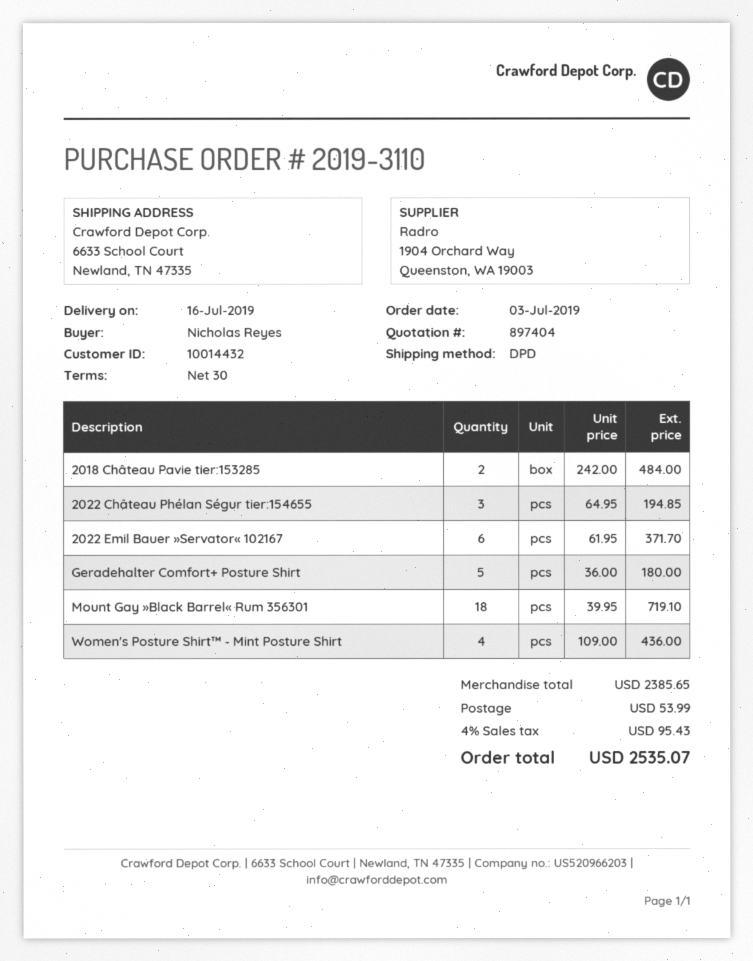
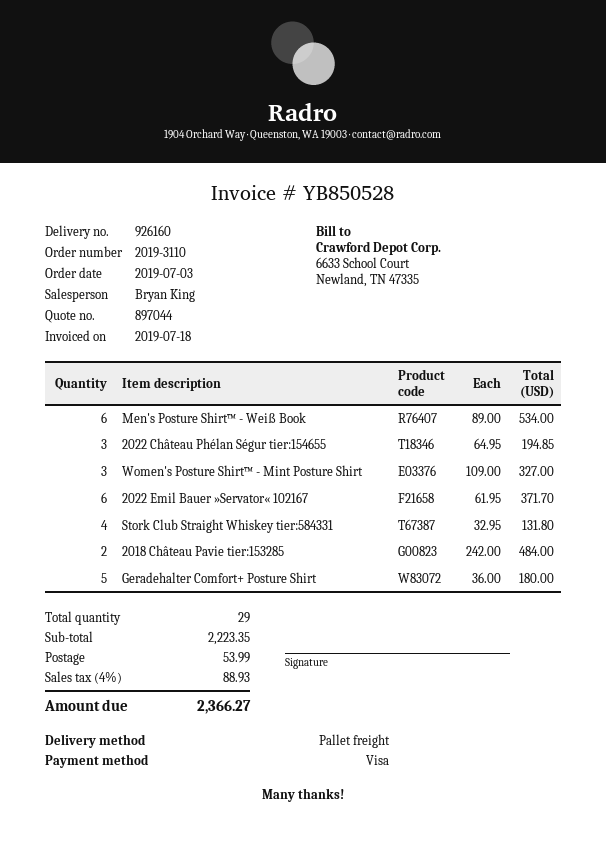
quote number: 897404 -> 897044
shipping method: DPD -> pallet freight
Mount Gay »Black Barrel« Rum 356301: 18 x 39.95 = 719.10 -> none
Women's Posture Shirt™ - Mint Posture Shirt: 4 x 109.00 = 436.00 -> 3 x 109.00 = 327.00
Men's Posture Shirt™ - Weiß Book: none -> 6 x 89.00 = 534.00
Stork Club Straight Whiskey tier:584331: none -> 4 x 32.95 = 131.80
subtotal: 2385.65 -> 2223.35
tax: 4% = 95.43 -> 4% = 88.93
total: 2535.07 -> 2366.27

